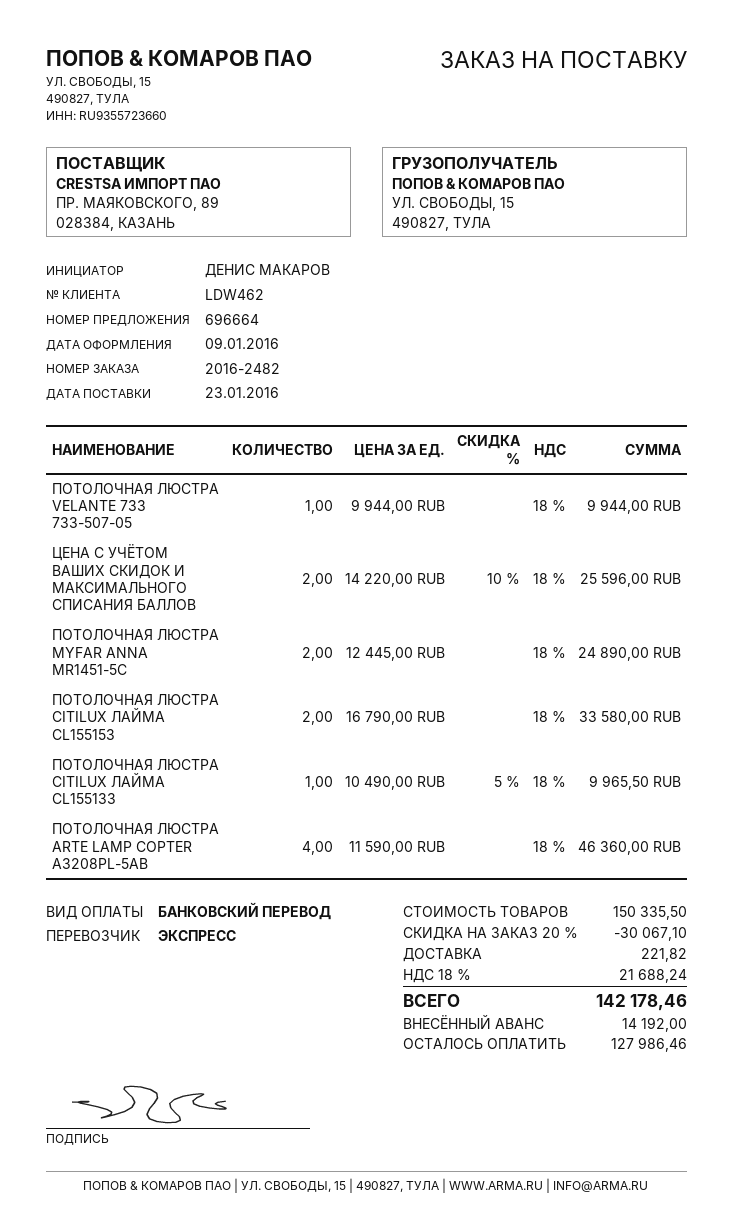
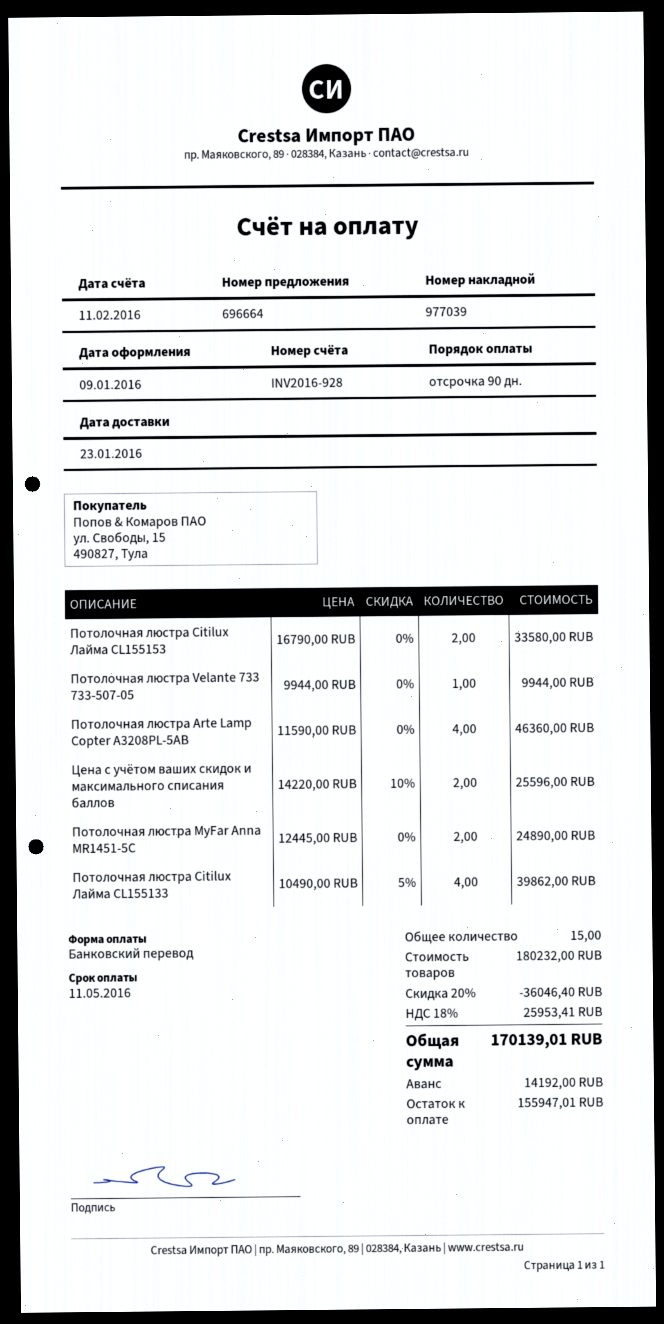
ПОТОЛОЧНАЯ ЛЮСТРА CITILUX ЛАЙМА CL155133: 1 x 10490.00 - 5% = 9965.50 -> 4 x 10490.00 - 5% = 39862.00
subtotal: 150335.50 -> 180232.00
discount: 20% = 30067.10 -> 20% = 36046.40
shipping: 221.82 -> none
tax: 18% = 21688.24 -> 18% = 25953.41
total: 142178.46 -> 170139.01
balance: 127986.46 -> 155947.01

